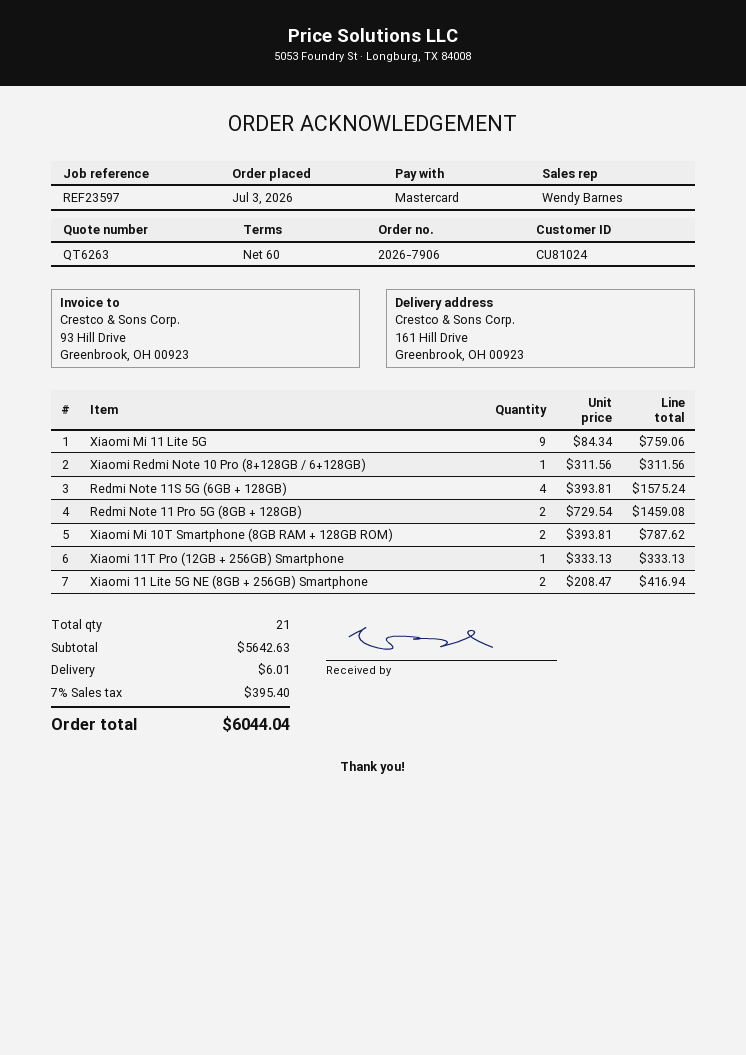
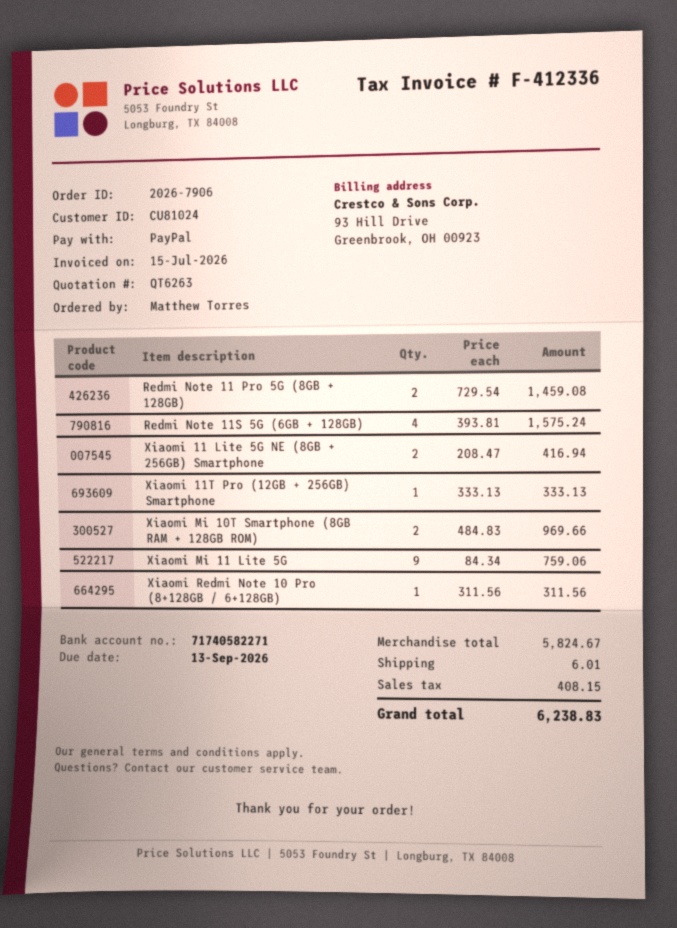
payment method: Mastercard -> PayPal
Xiaomi Mi 10T Smartphone (8GB RAM + 128GB ROM): 2 x 393.81 = 787.62 -> 2 x 484.83 = 969.66
subtotal: 5642.63 -> 5824.67
tax: 395.40 -> 408.15
total: 6044.04 -> 6238.83

